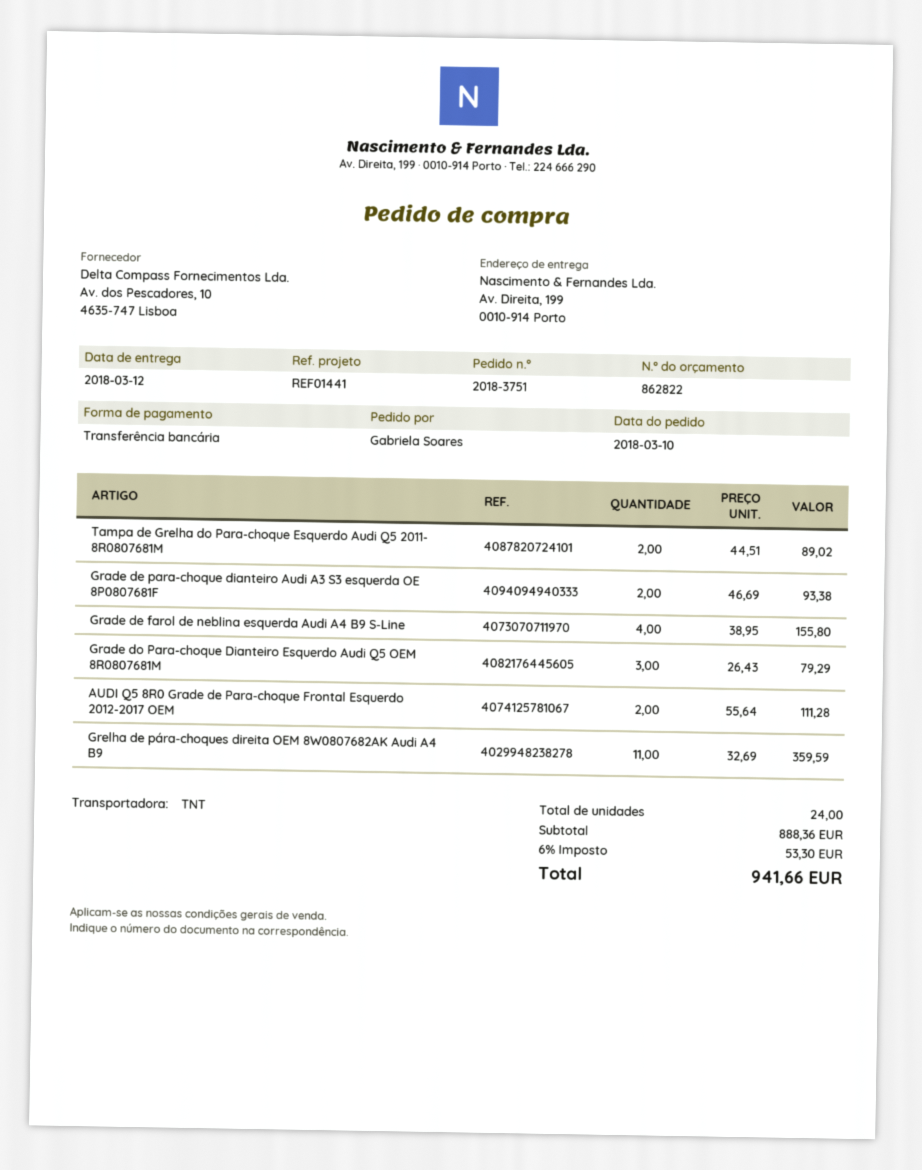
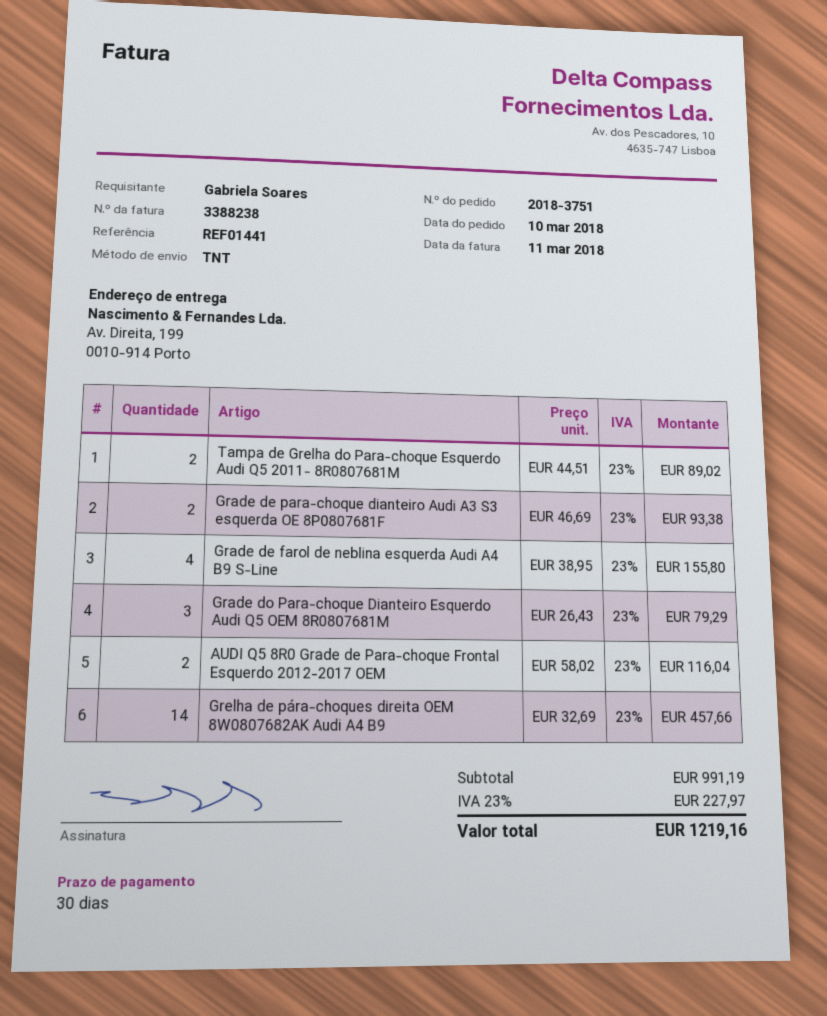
AUDI Q5 8R0 Grade de Para-choque Frontal Esquerdo 2012-2017 OEM: 2 x 55.64 = 111.28 -> 2 x 58.02 = 116.04
Grelha de pára-choques direita OEM 8W0807682AK Audi A4 B9: 11 x 32.69 = 359.59 -> 14 x 32.69 = 457.66
subtotal: 888.36 -> 991.19
tax: 6% = 53.30 -> 23% = 227.97
total: 941.66 -> 1219.16

